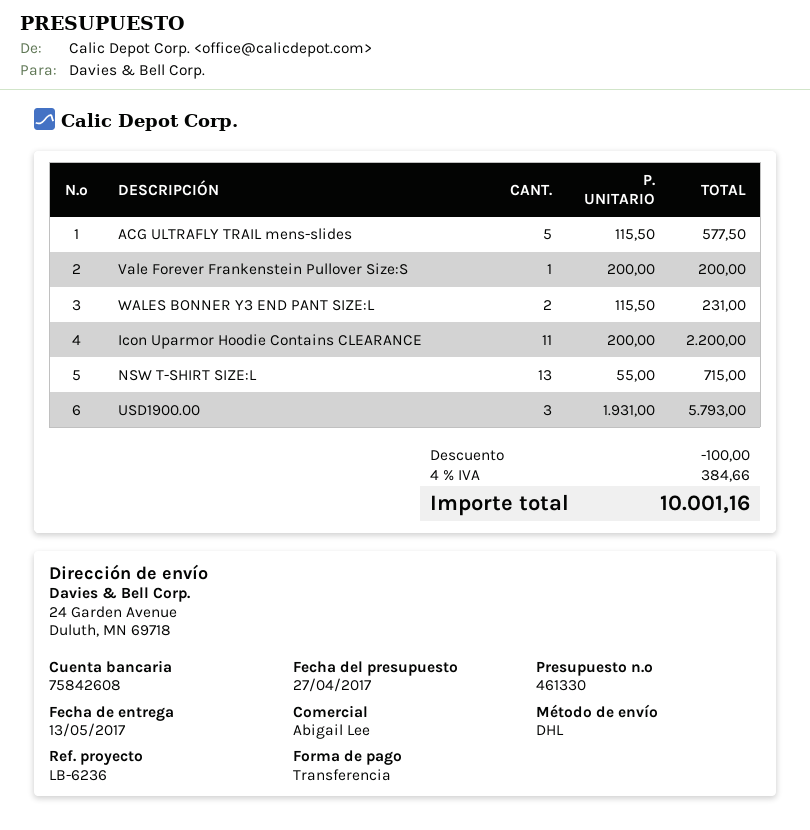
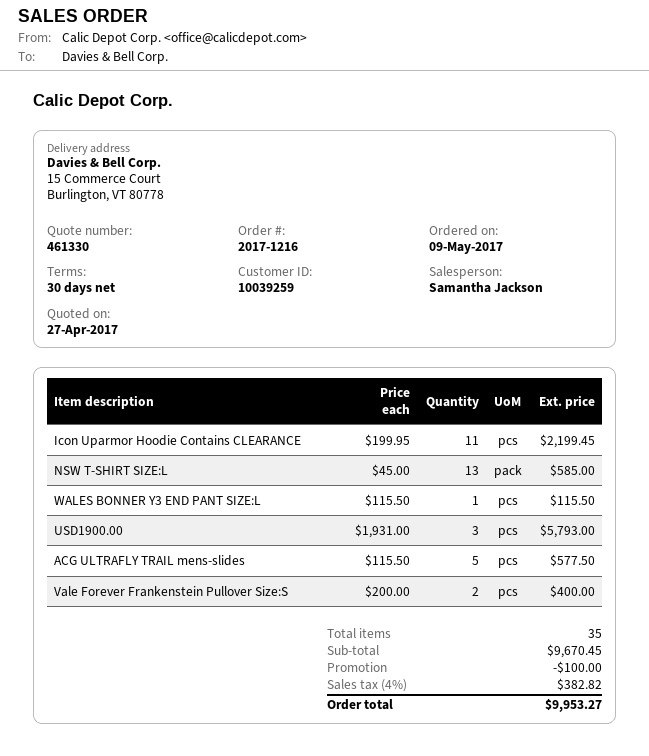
sales rep: Abigail Lee -> Samantha Jackson
ship to: 24 Garden Avenue, Duluth, MN 69718 -> 15 Commerce Court, Burlington, VT 80778
Vale Forever Frankenstein Pullover Size:S: 1 x 200.00 = 200.00 -> 2 x 200.00 = 400.00
WALES BONNER Y3 END PANT SIZE:L: 2 x 115.50 = 231.00 -> 1 x 115.50 = 115.50
Icon Uparmor Hoodie Contains CLEARANCE: 11 x 200.00 = 2200.00 -> 11 x 199.95 = 2199.45
NSW T-SHIRT SIZE:L: 13 x 55.00 = 715.00 -> 13 x 45.00 = 585.00
tax: 4% = 384.66 -> 4% = 382.82
total: 10001.16 -> 9953.27

